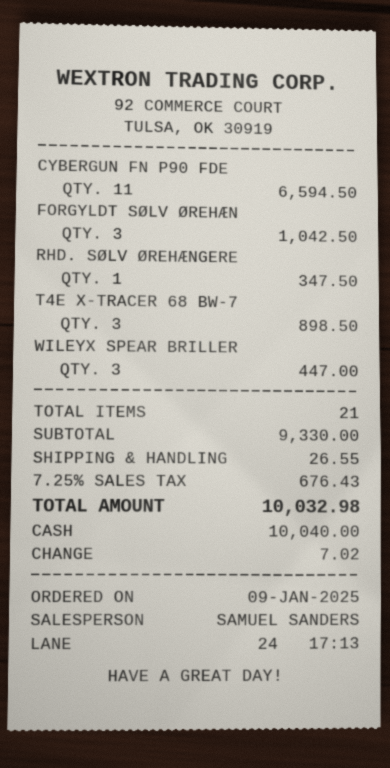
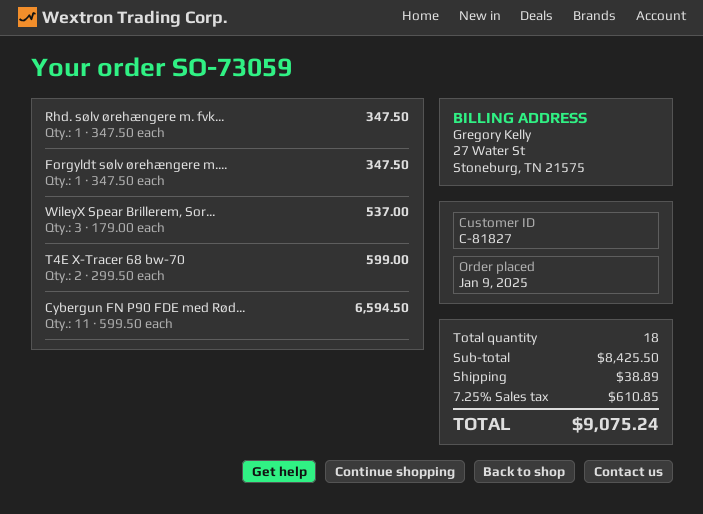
FORGYLDT SØLV ØREHÆN: 3 for 1042.50 -> 1 for 347.50
T4E X-TRACER 68 BW-7: 3 for 898.50 -> 2 for 599.00
WILEYX SPEAR BRILLER: 3 for 447.00 -> 3 for 537.00
total quantity: 21 -> 18
subtotal: 9330.00 -> 8425.50
shipping: 26.55 -> 38.89
tax: 7.25% = 676.43 -> 7.25% = 610.85
total: 10032.98 -> 9075.24

